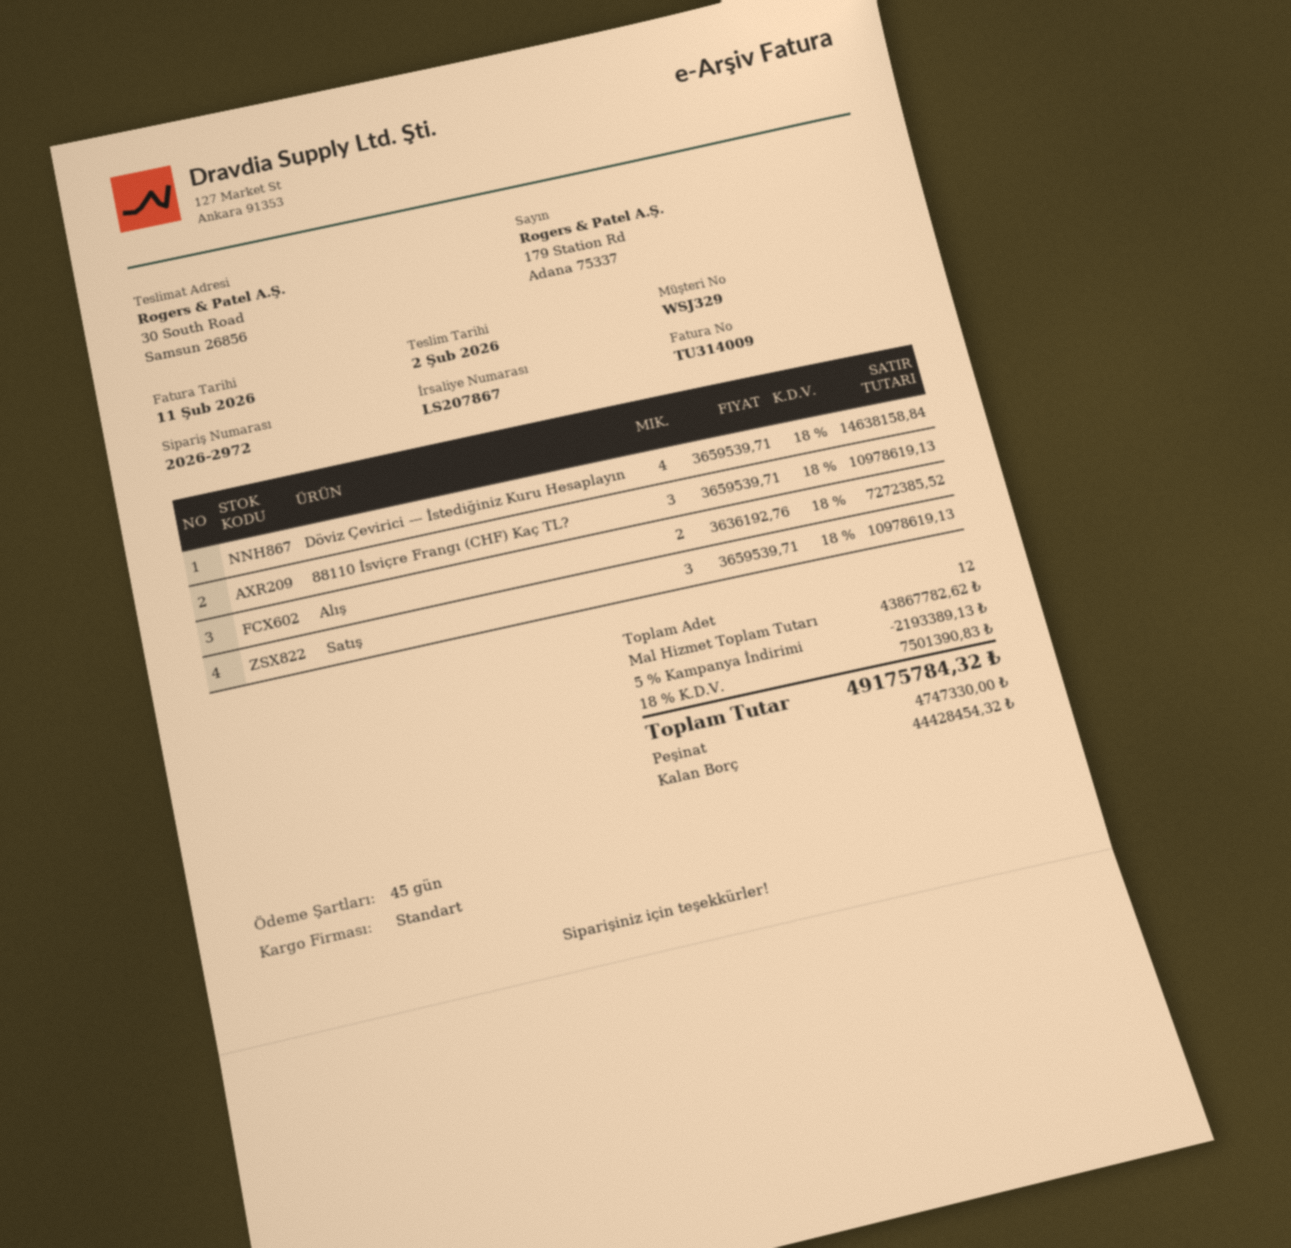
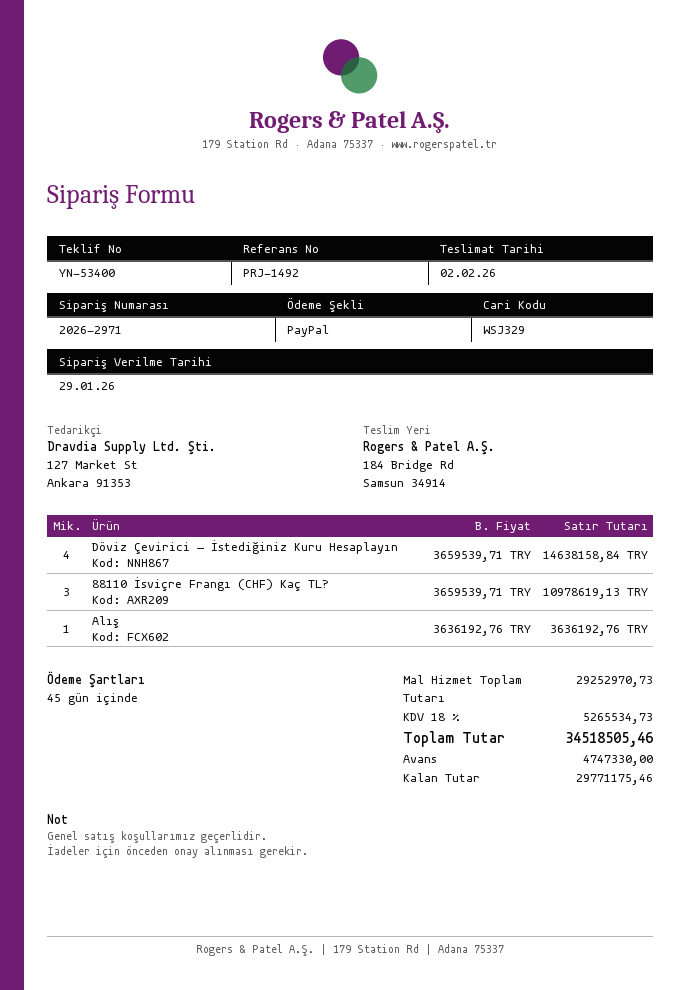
order number: 2026-2972 -> 2026-2971
ship to: 30 South Road, Samsun 26856 -> 184 Bridge Rd, Samsun 34914
Alış: 2 x 3636192.76 = 7272385.52 -> 1 x 3636192.76 = 3636192.76
Satış: 3 x 3659539.71 = 10978619.13 -> none
subtotal: 43867782.62 -> 29252970.73
discount: 5% = 2193389.13 -> none
tax: 18% = 7501390.83 -> 18% = 5265534.73
total: 49175784.32 -> 34518505.46
balance: 44428454.32 -> 29771175.46

